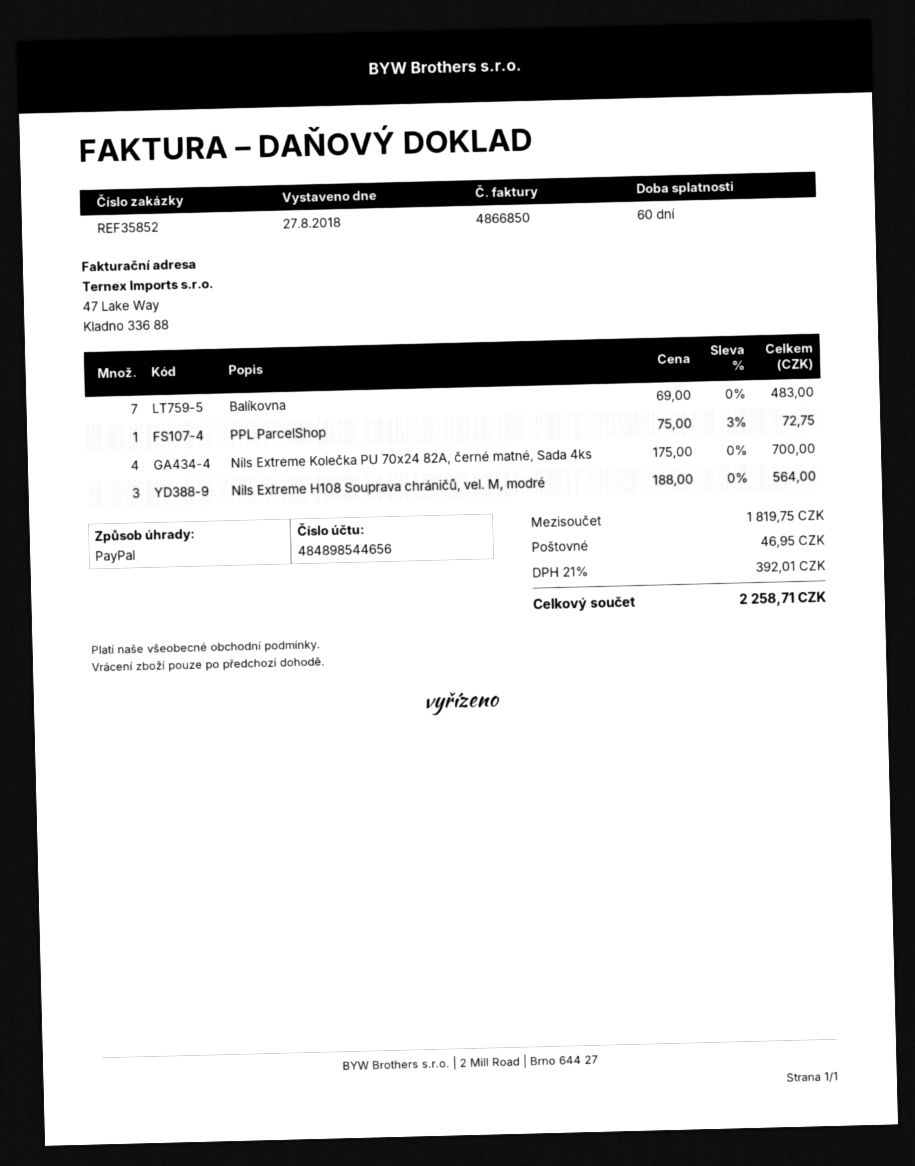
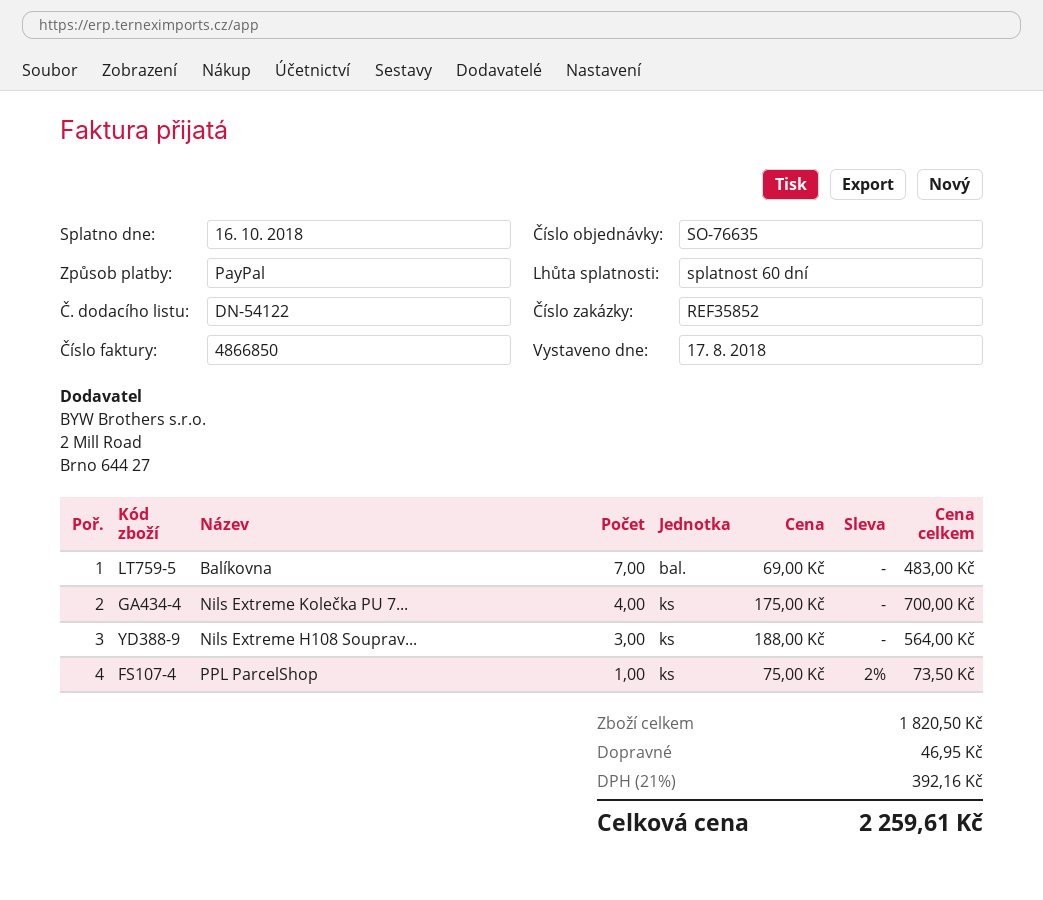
invoice date: 2018-08-27 -> 2018-08-17
PPL ParcelShop: 1 x 75.00 - 3% = 72.75 -> 1 x 75.00 - 2% = 73.50
subtotal: 1819.75 -> 1820.50
tax: 21% = 392.01 -> 21% = 392.16
total: 2258.71 -> 2259.61

